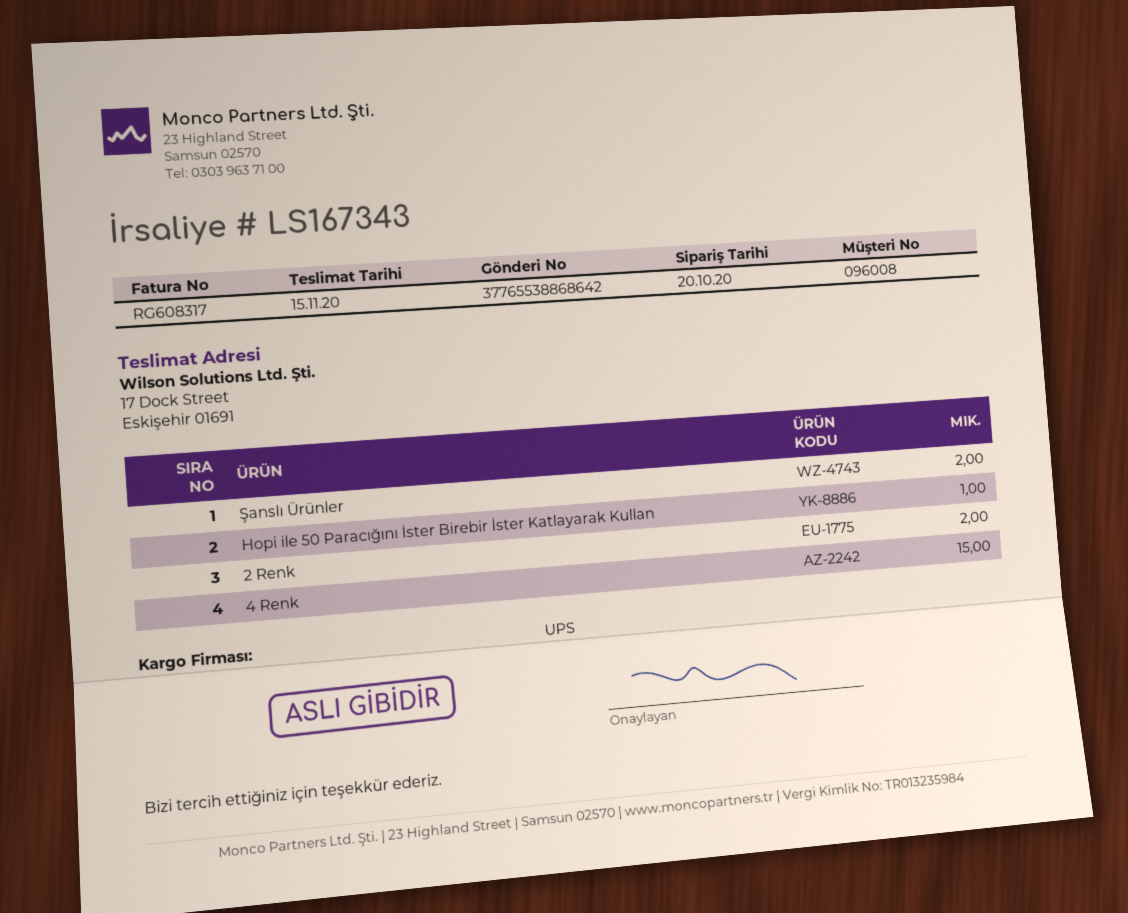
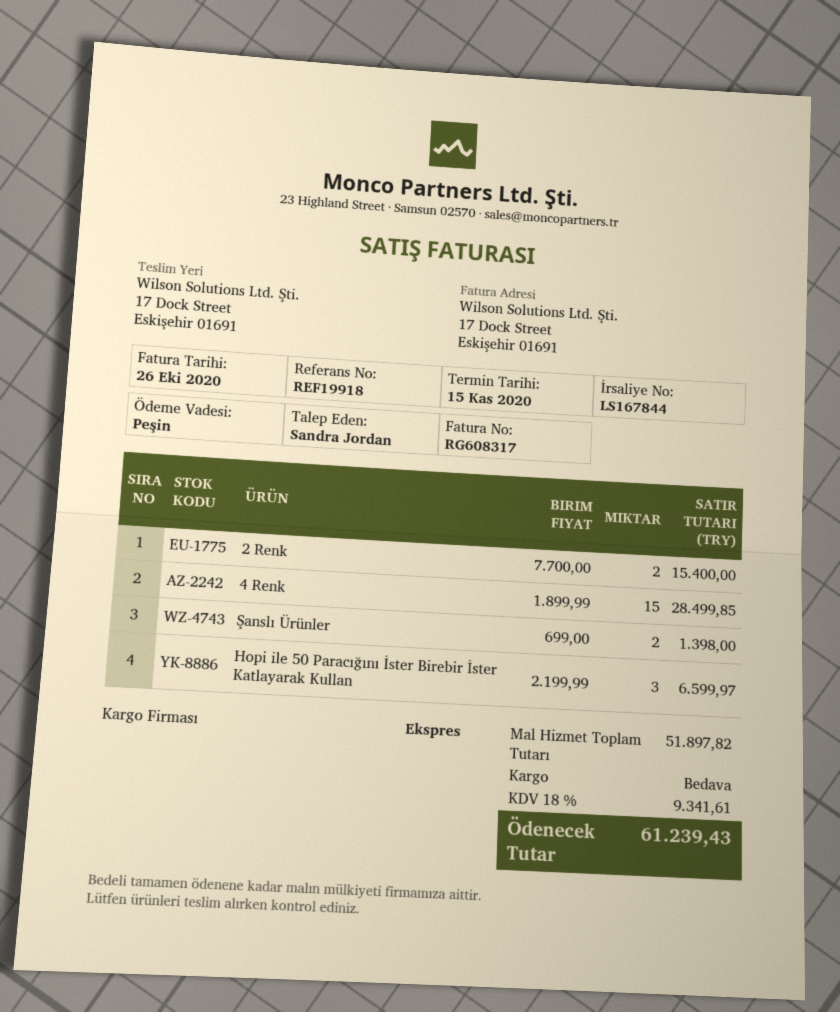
delivery note number: LS167343 -> LS167844
shipping method: UPS -> express
Hopi ile 50 Paracığını İster Birebir İster Katlayarak Kullan: 1 -> 3

